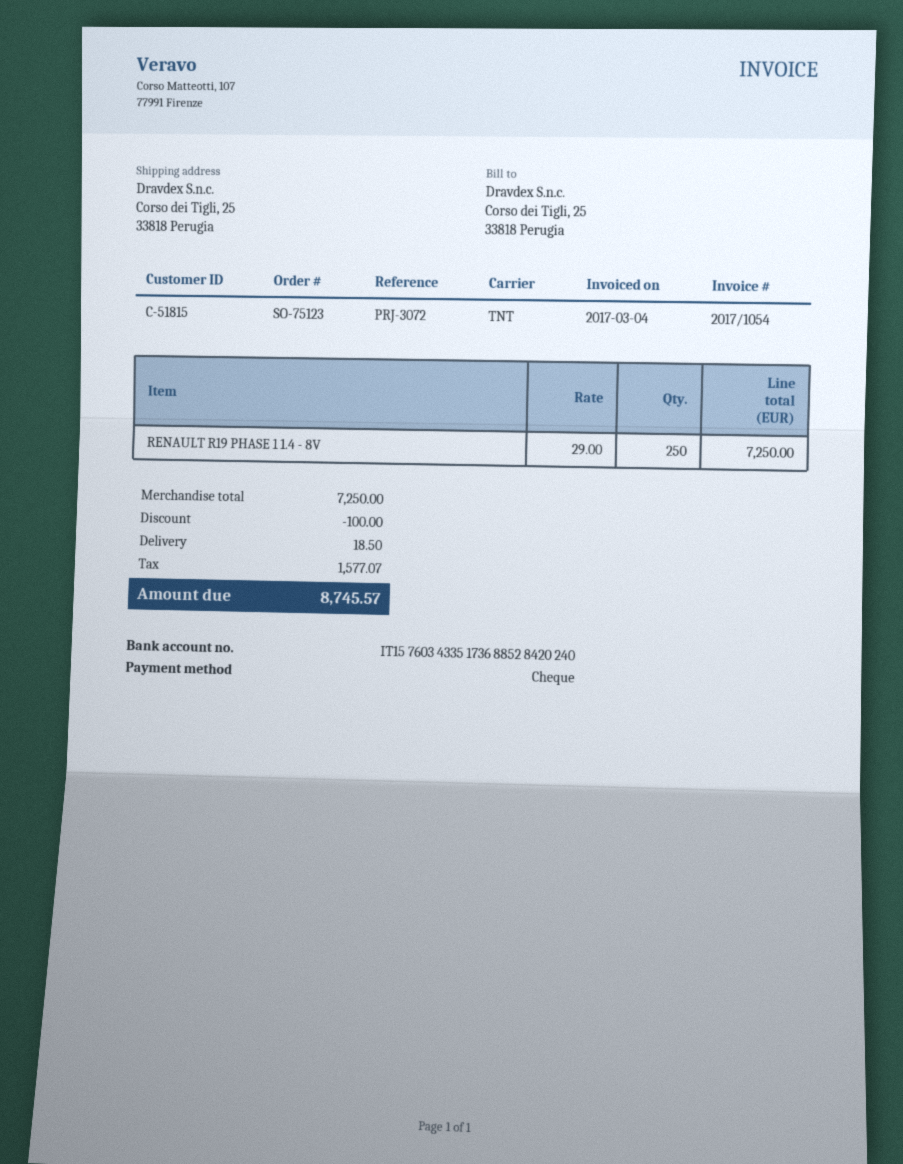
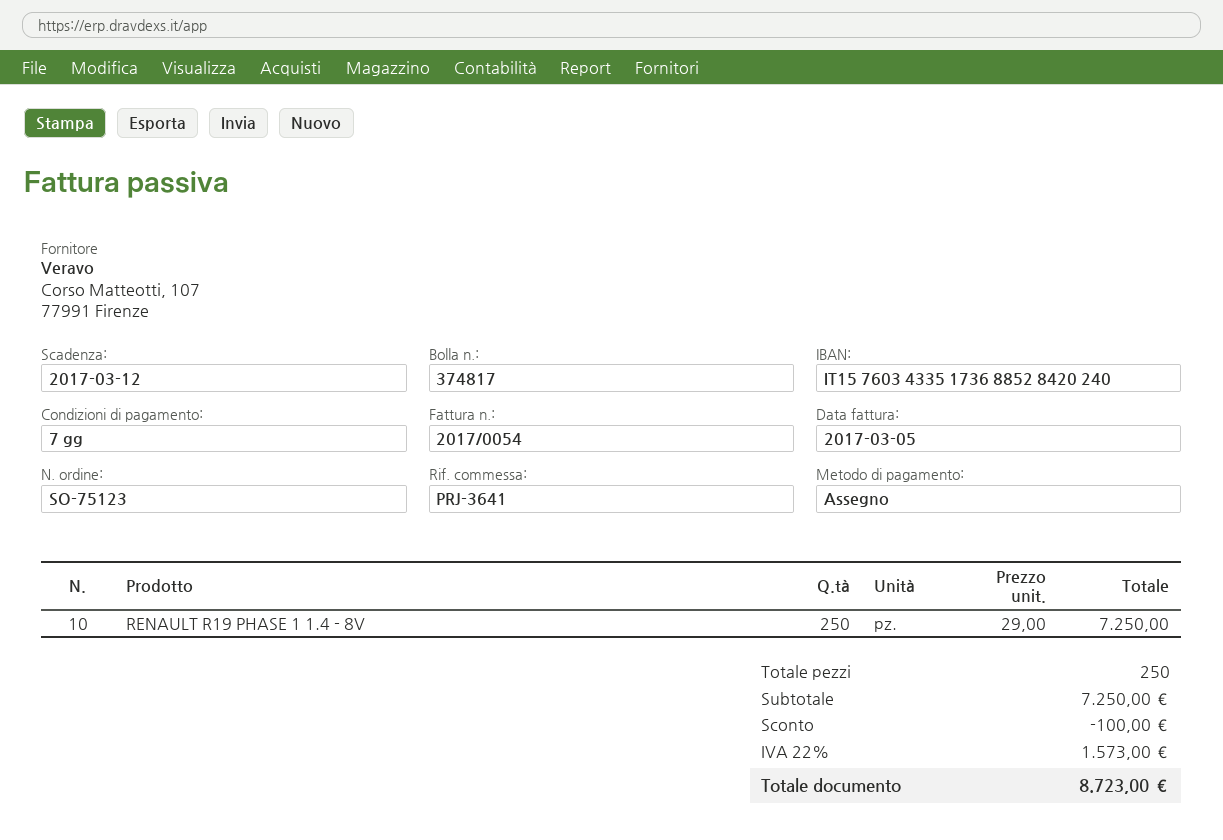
invoice number: 2017/1054 -> 2017/0054
invoice date: 2017-03-04 -> 2017-03-05
reference: PRJ-3072 -> PRJ-3641
shipping: 18.50 -> none
tax: 1577.07 -> 1573.00
total: 8745.57 -> 8723.00

